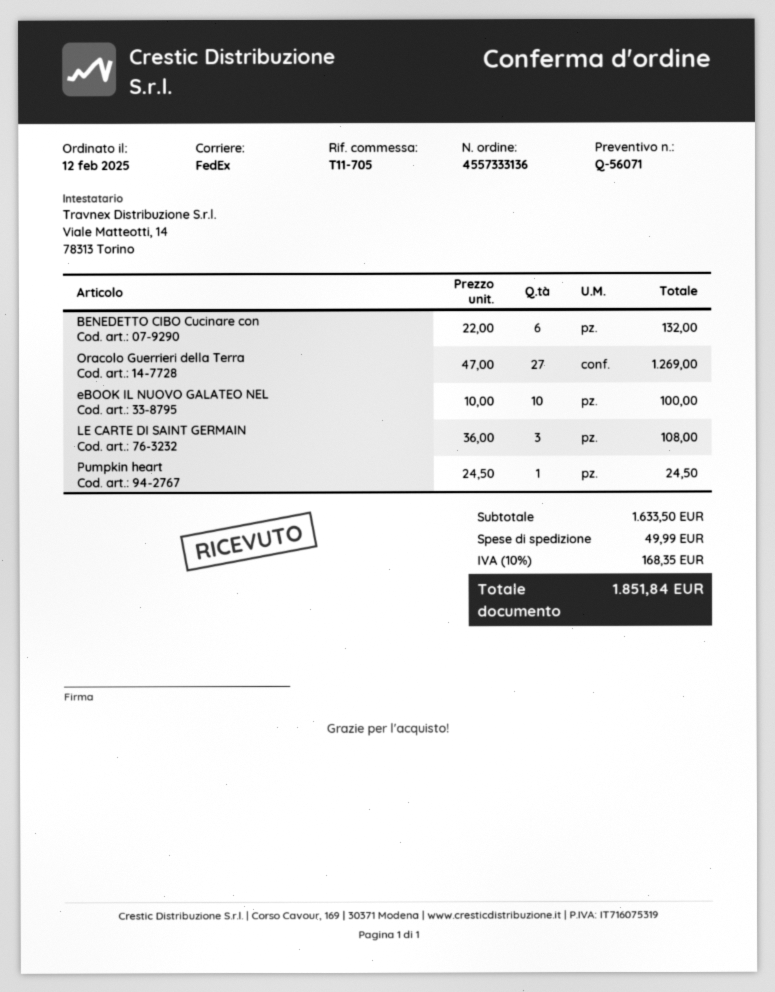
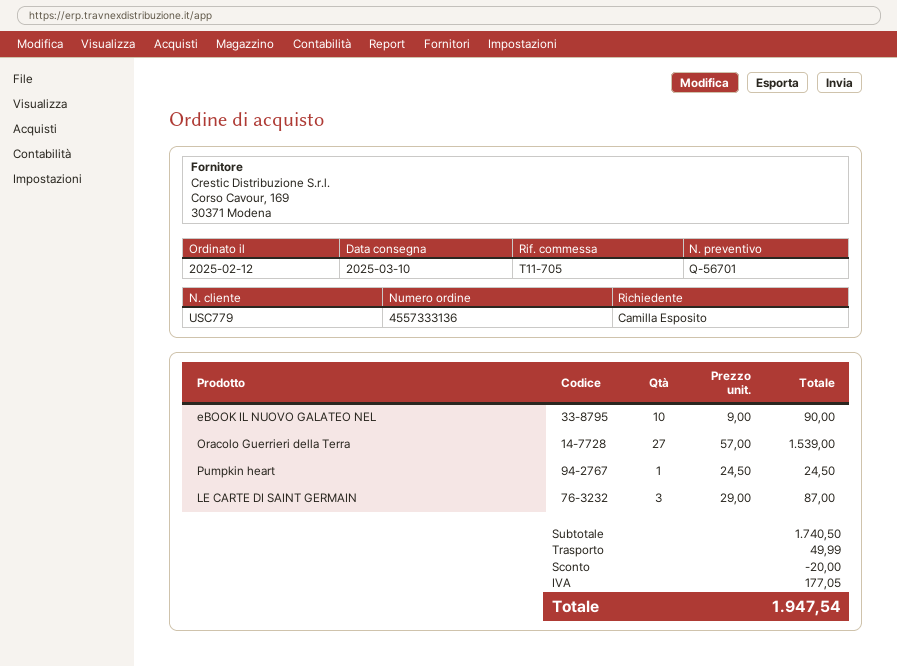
quote number: Q-56071 -> Q-56701
BENEDETTO CIBO Cucinare con: 6 x 22.00 = 132.00 -> none
Oracolo Guerrieri della Terra: 27 x 47.00 = 1269.00 -> 27 x 57.00 = 1539.00
eBOOK IL NUOVO GALATEO NEL: 10 x 10.00 = 100.00 -> 10 x 9.00 = 90.00
LE CARTE DI SAINT GERMAIN: 3 x 36.00 = 108.00 -> 3 x 29.00 = 87.00
subtotal: 1633.50 -> 1740.50
discount: none -> 20.00
tax: 168.35 -> 177.05
total: 1851.84 -> 1947.54

